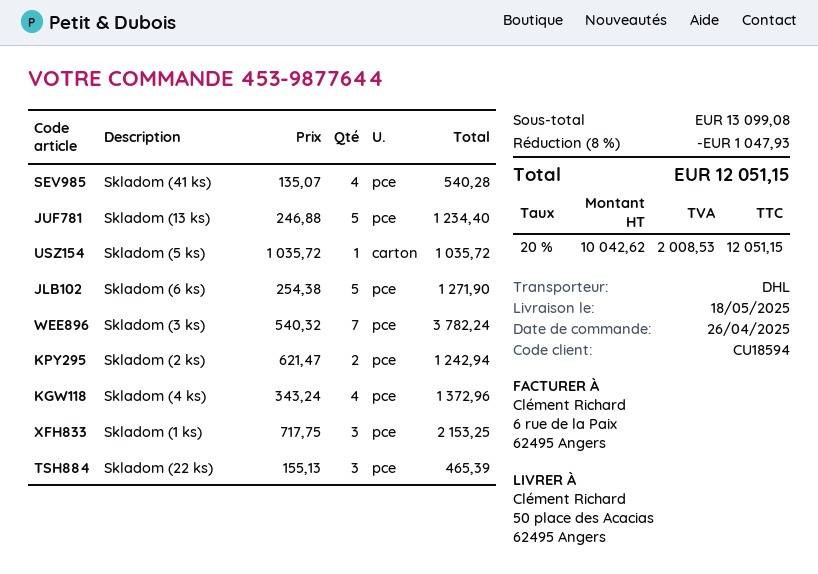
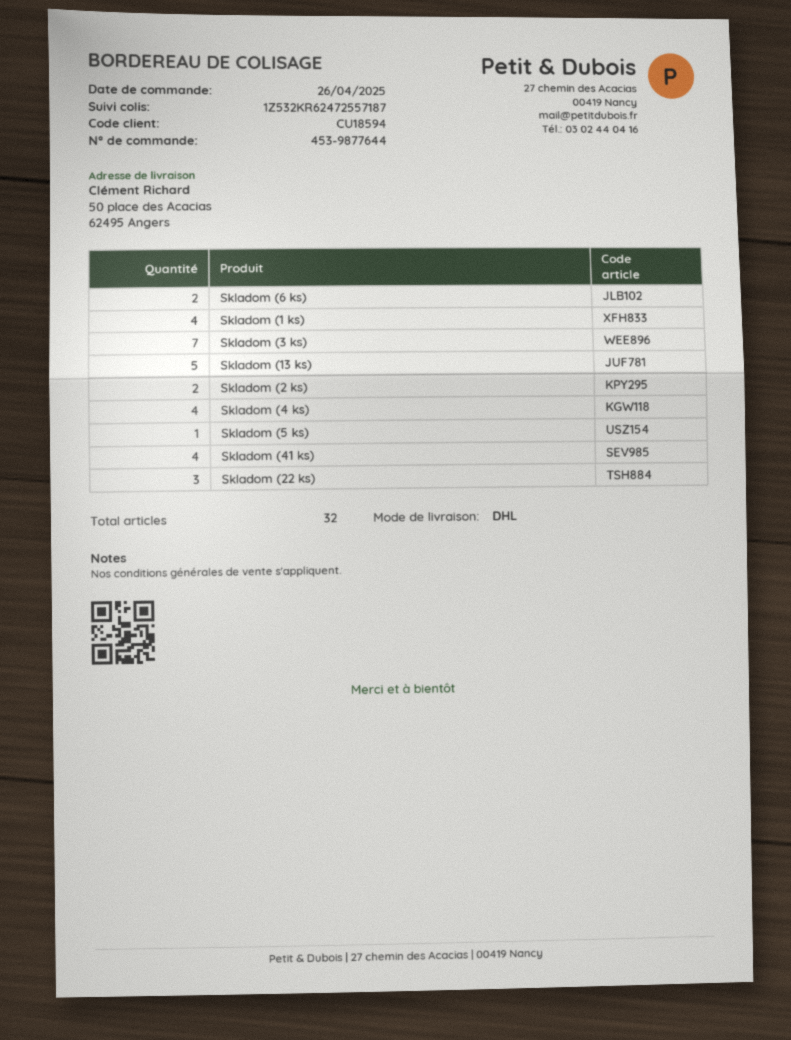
Skladom (6 ks): 5 -> 2
Skladom (1 ks): 3 -> 4

